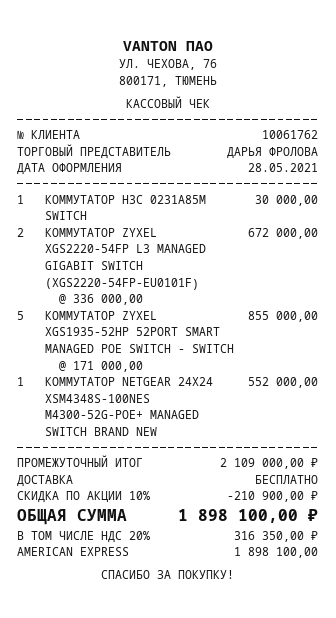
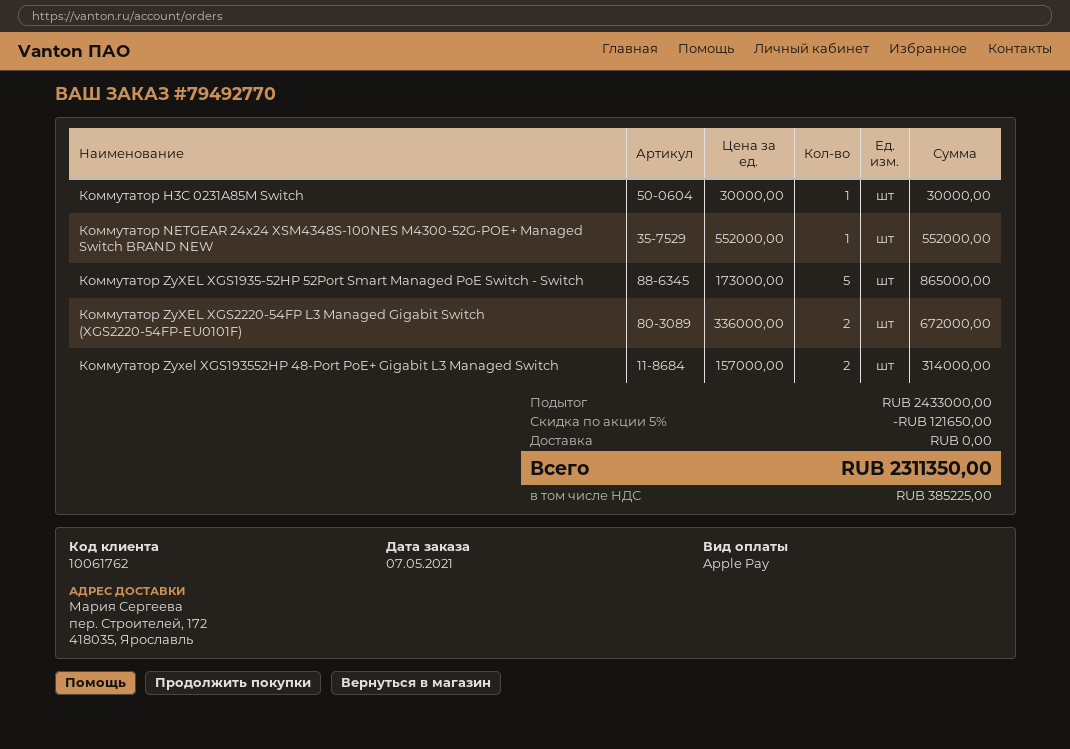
order date: 2021-05-28 -> 2021-05-07
payment method: American Express -> Apple Pay
КОММУТАТОР ZYXEL XGS1935-52HP 52PORT SMART MANAGED POE SWITCH - SWITCH: 5 x 171000.00 = 855000.00 -> 5 x 173000.00 = 865000.00
Коммутатор Zyxel XGS193552HP 48-Port PoE+ Gigabit L3 Managed Switch: none -> 2 x 157000.00 = 314000.00
subtotal: 2109000.00 -> 2433000.00
discount: 10% = 210900.00 -> 5% = 121650.00
tax: 316350.00 -> 385225.00
total: 1898100.00 -> 2311350.00

